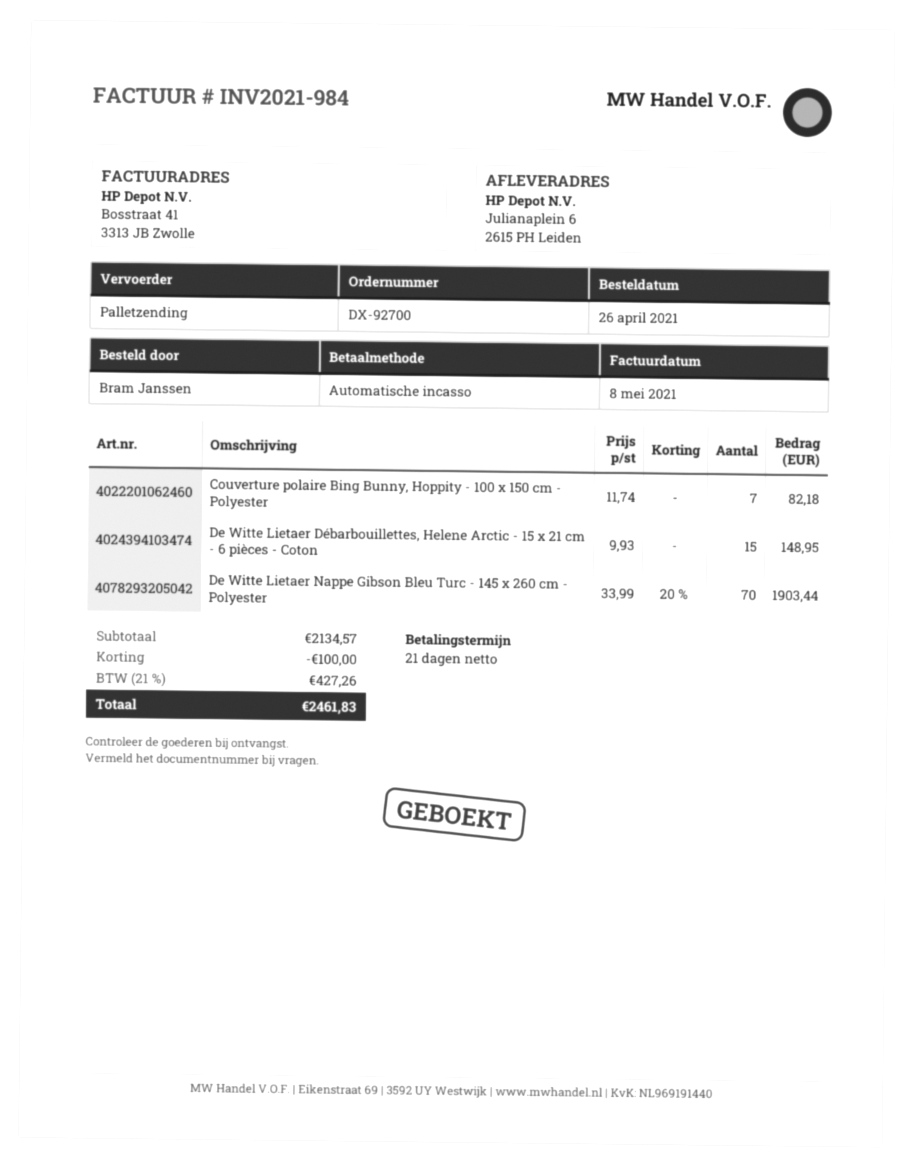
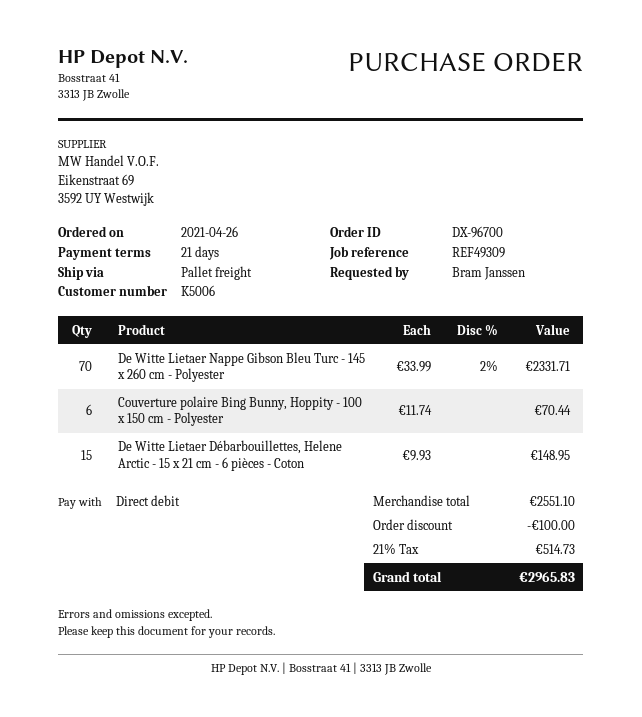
order number: DX-92700 -> DX-96700
Couverture polaire Bing Bunny, Hoppity - 100 x 150 cm - Polyester: 7 x 11.74 = 82.18 -> 6 x 11.74 = 70.44
De Witte Lietaer Nappe Gibson Bleu Turc - 145 x 260 cm - Polyester: 70 x 33.99 - 20% = 1903.44 -> 70 x 33.99 - 2% = 2331.71
subtotal: 2134.57 -> 2551.10
tax: 21% = 427.26 -> 21% = 514.73
total: 2461.83 -> 2965.83

